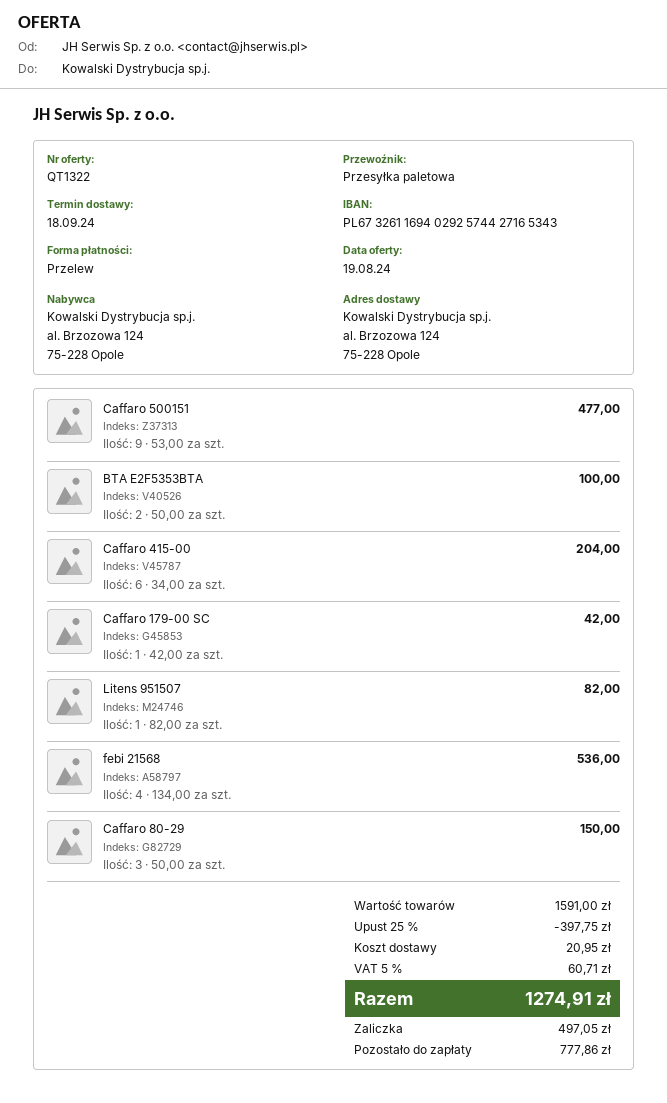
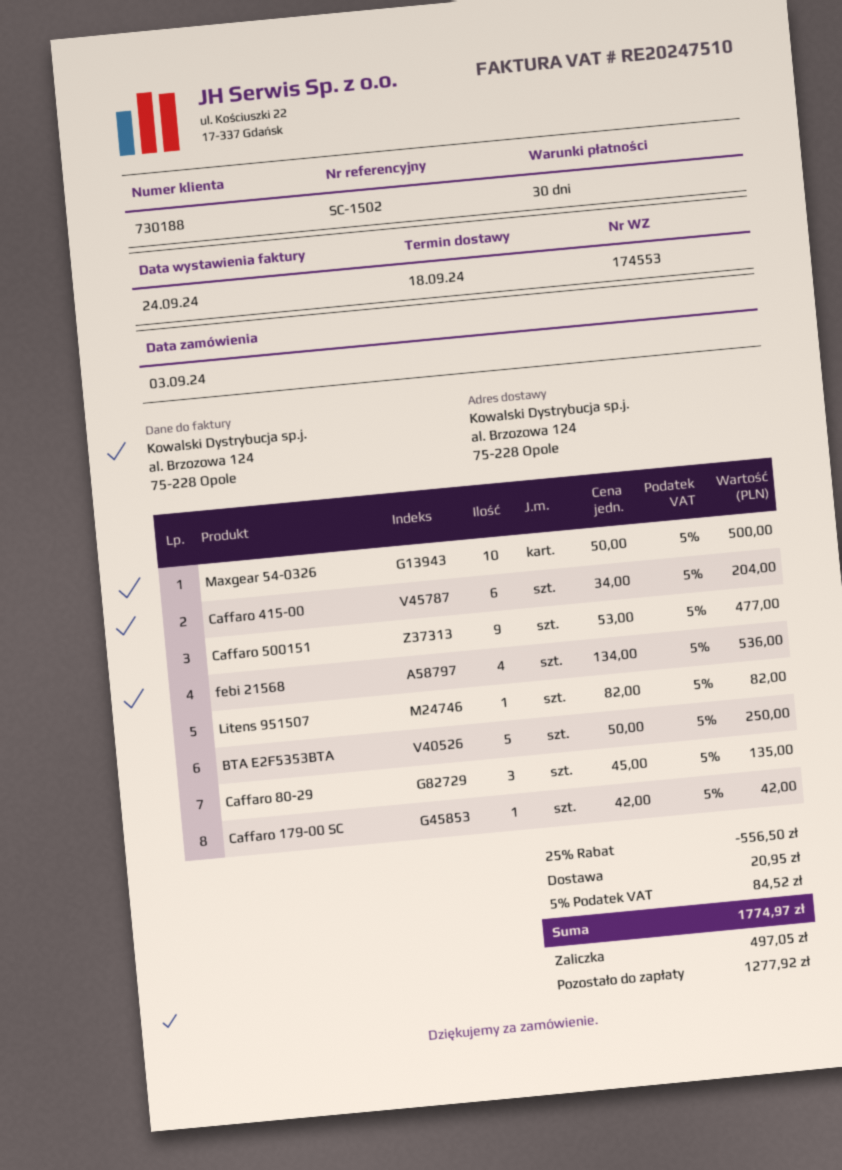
BTA E2F5353BTA: 2 x 50.00 = 100.00 -> 5 x 50.00 = 250.00
Caffaro 80-29: 3 x 50.00 = 150.00 -> 3 x 45.00 = 135.00
Maxgear 54-0326: none -> 10 x 50.00 = 500.00
discount: 25% = 397.75 -> 25% = 556.50
tax: 5% = 60.71 -> 5% = 84.52
total: 1274.91 -> 1774.97
balance: 777.86 -> 1277.92

